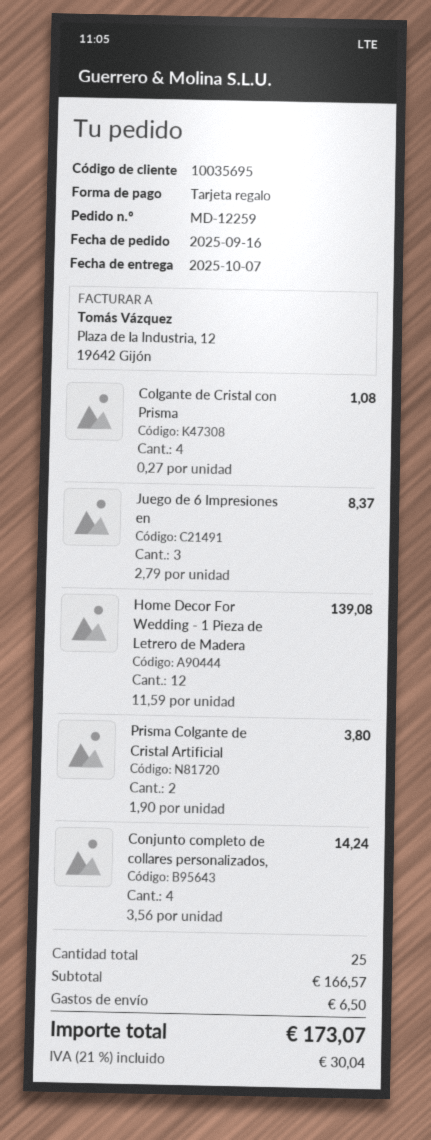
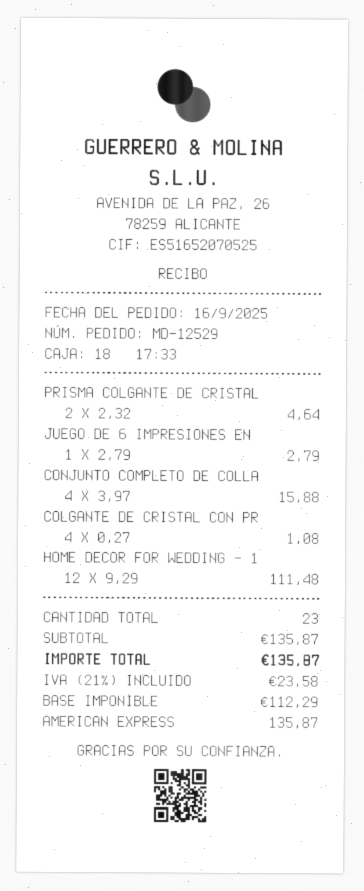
order number: MD-12259 -> MD-12529
payment method: gift card -> American Express
Juego de 6 Impresiones en: 3 x 2.79 = 8.37 -> 1 x 2.79 = 2.79
Home Decor For Wedding - 1 Pieza de Letrero de Madera: 12 x 11.59 = 139.08 -> 12 x 9.29 = 111.48
Prisma Colgante de Cristal Artificial: 2 x 1.90 = 3.80 -> 2 x 2.32 = 4.64
Conjunto completo de collares personalizados,: 4 x 3.56 = 14.24 -> 4 x 3.97 = 15.88
total quantity: 25 -> 23
subtotal: 166.57 -> 135.87
shipping: 6.50 -> none
tax: 21% = 30.04 -> 21% = 23.58
total: 173.07 -> 135.87

